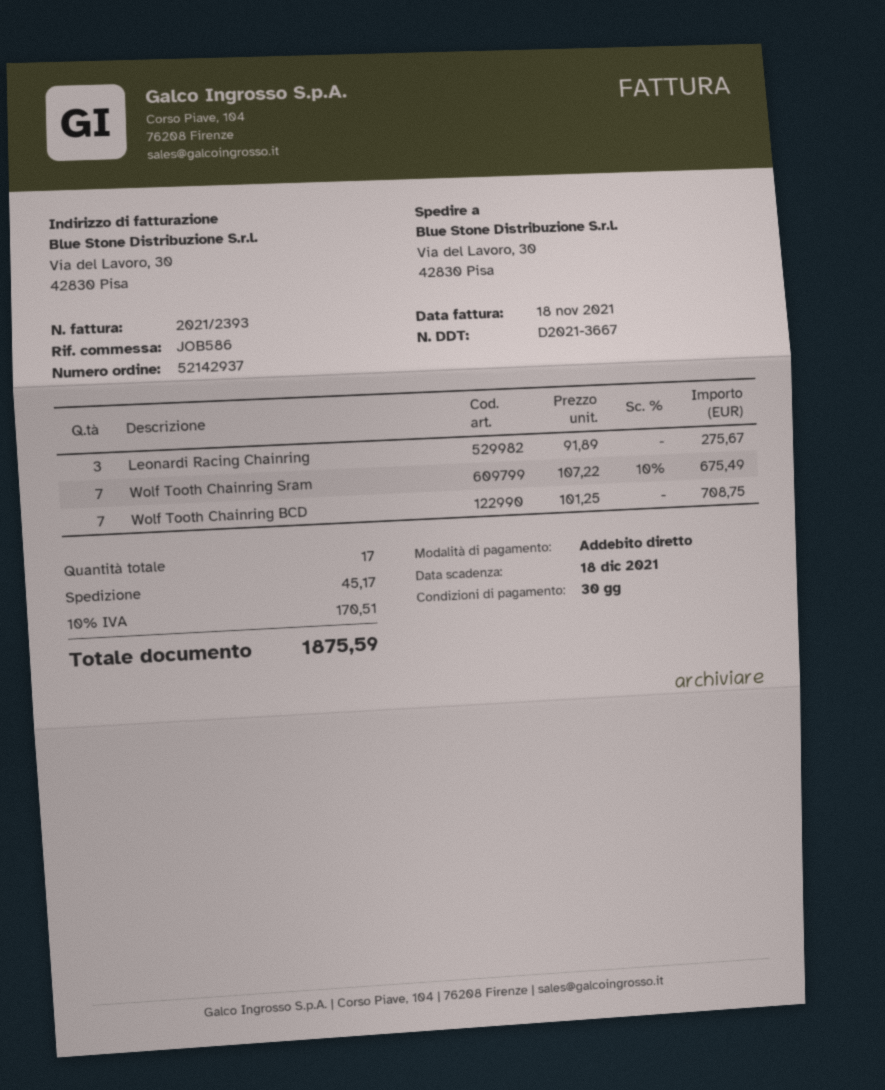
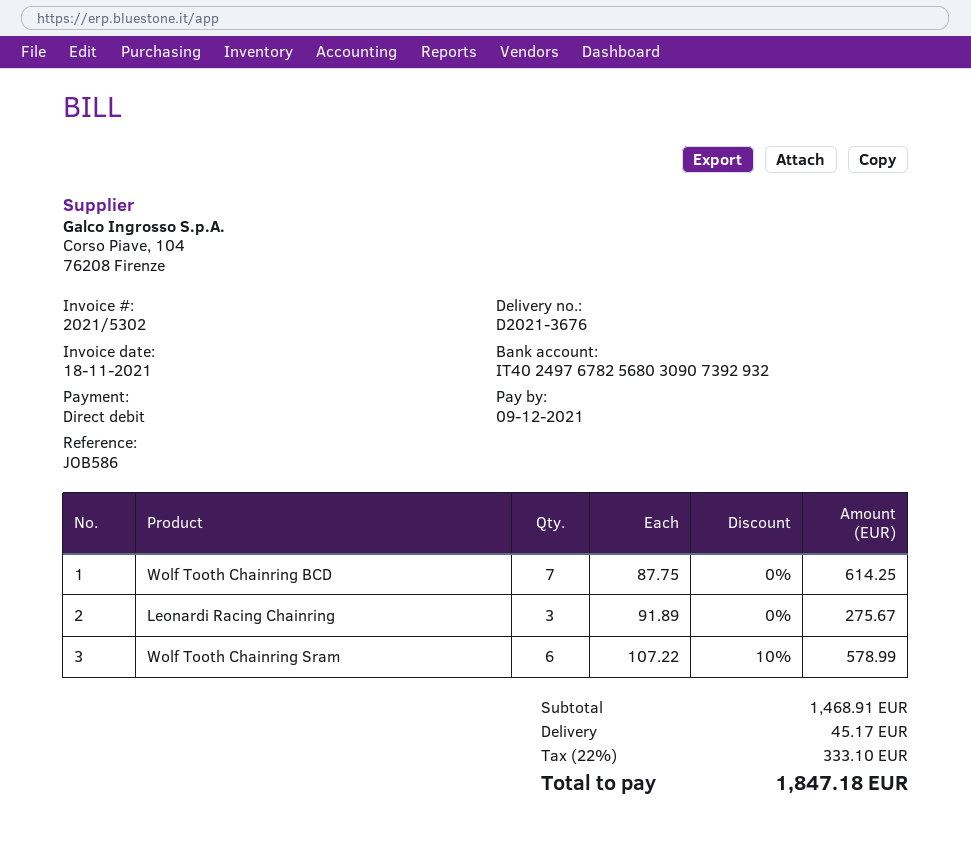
delivery note number: D2021-3667 -> D2021-3676
invoice number: 2021/2393 -> 2021/5302
due date: 2021-12-18 -> 2021-12-09
Wolf Tooth Chainring Sram: 7 x 107.22 - 10% = 675.49 -> 6 x 107.22 - 10% = 578.99
Wolf Tooth Chainring BCD: 7 x 101.25 = 708.75 -> 7 x 87.75 = 614.25
tax: 10% = 170.51 -> 22% = 333.10
total: 1875.59 -> 1847.18

